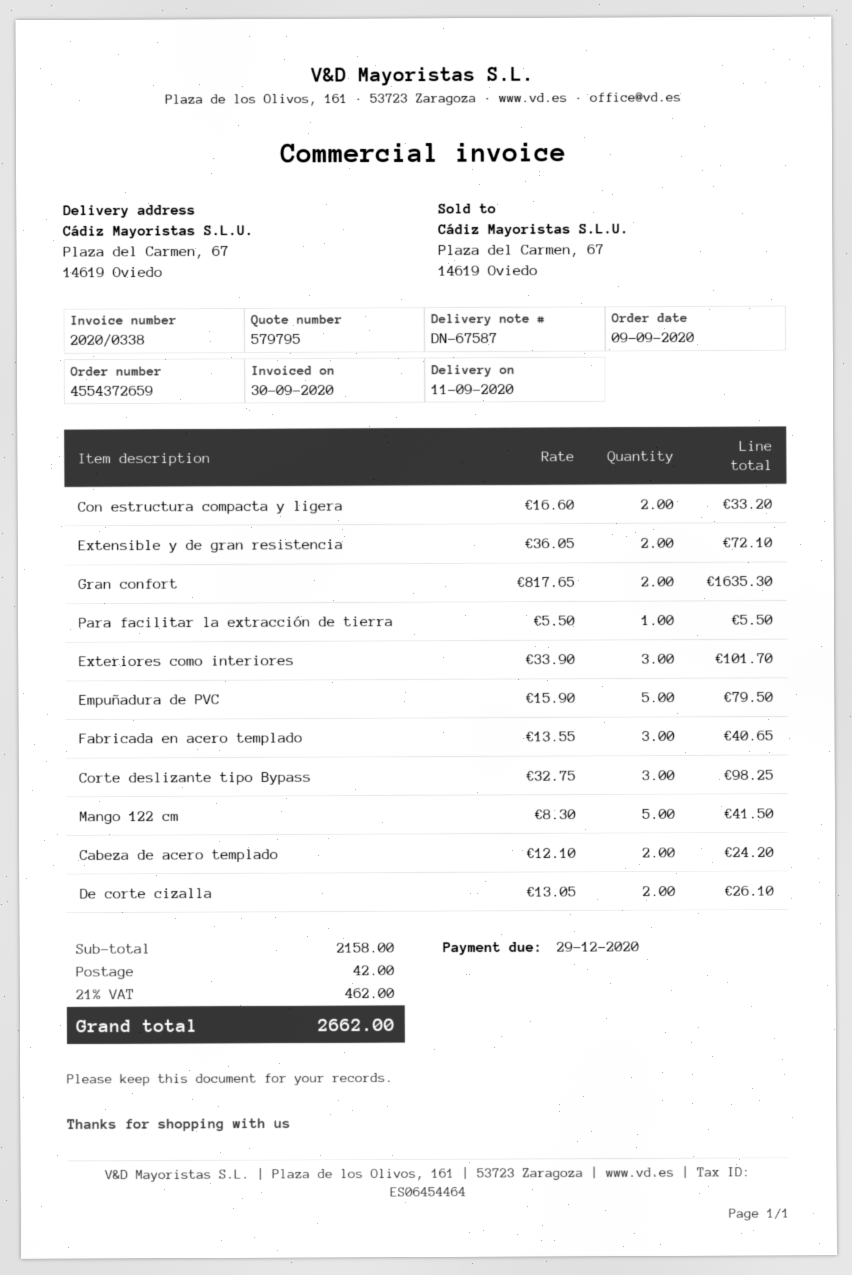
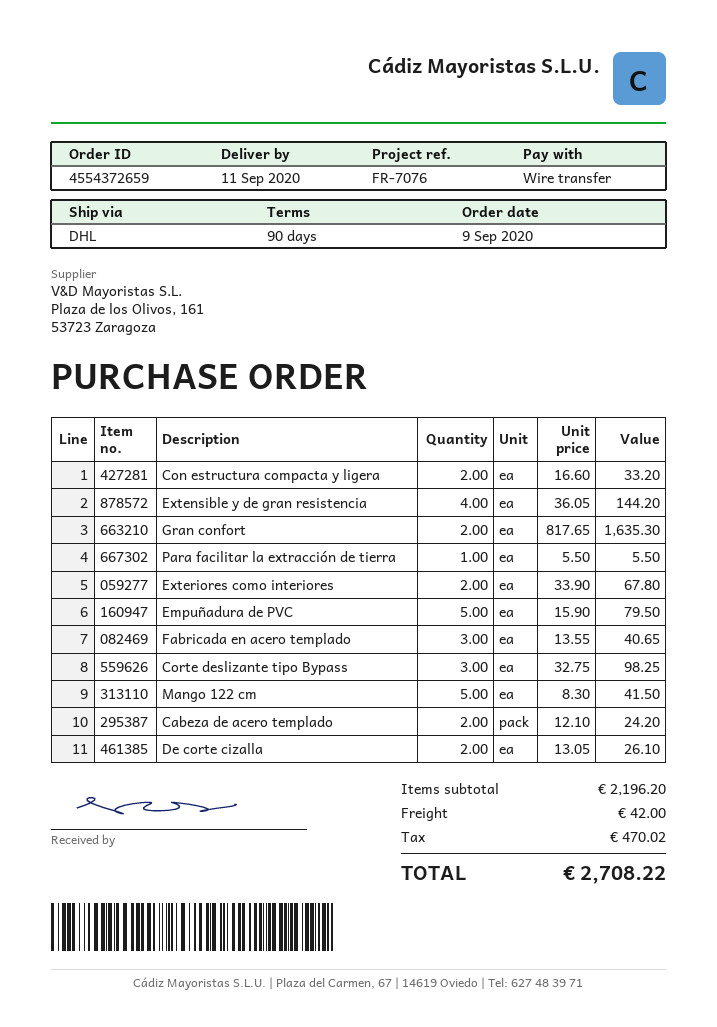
Extensible y de gran resistencia: 2 x 36.05 = 72.10 -> 4 x 36.05 = 144.20
Exteriores como interiores: 3 x 33.90 = 101.70 -> 2 x 33.90 = 67.80
subtotal: 2158.00 -> 2196.20
tax: 462.00 -> 470.02
total: 2662.00 -> 2708.22

